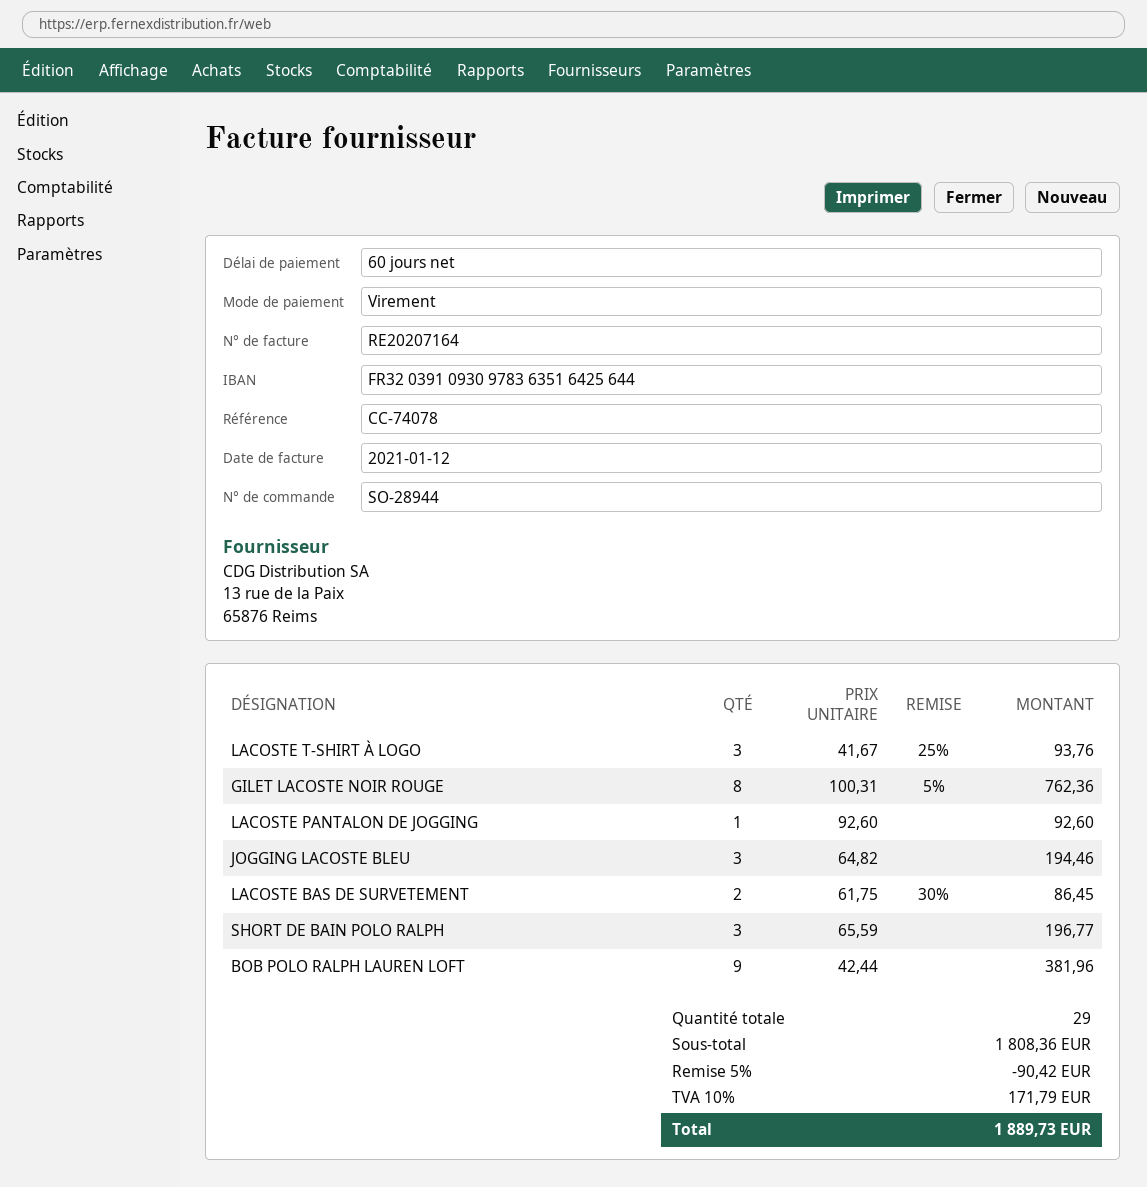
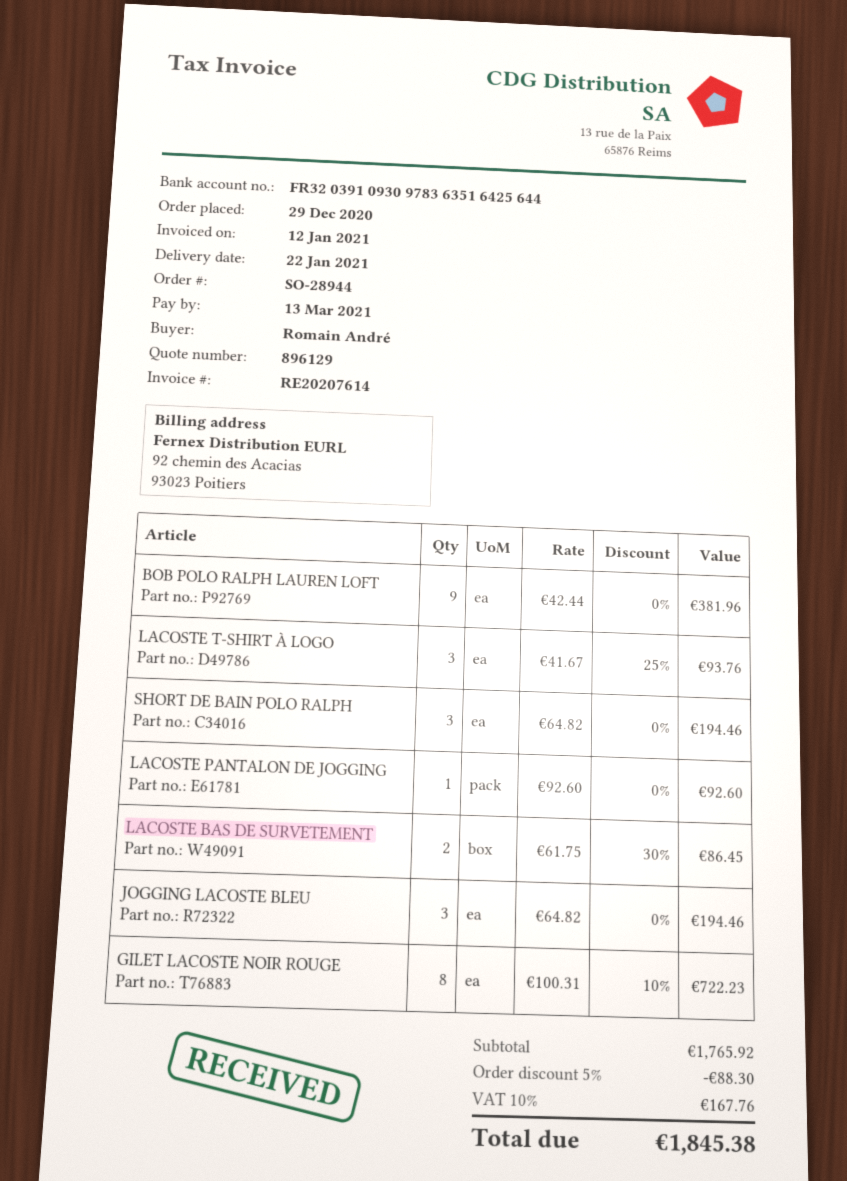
invoice number: RE20207164 -> RE20207614
GILET LACOSTE NOIR ROUGE: 8 x 100.31 - 5% = 762.36 -> 8 x 100.31 - 10% = 722.23
SHORT DE BAIN POLO RALPH: 3 x 65.59 = 196.77 -> 3 x 64.82 = 194.46
subtotal: 1808.36 -> 1765.92
discount: 5% = 90.42 -> 5% = 88.30
tax: 10% = 171.79 -> 10% = 167.76
total: 1889.73 -> 1845.38

